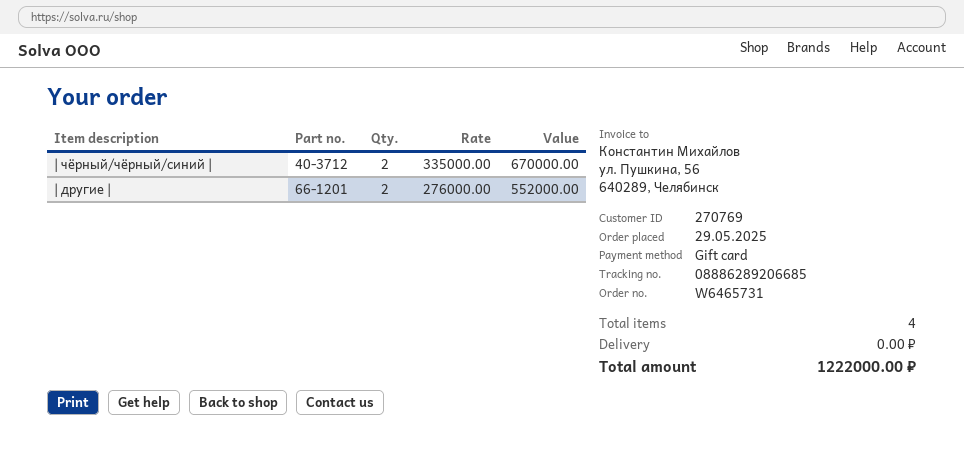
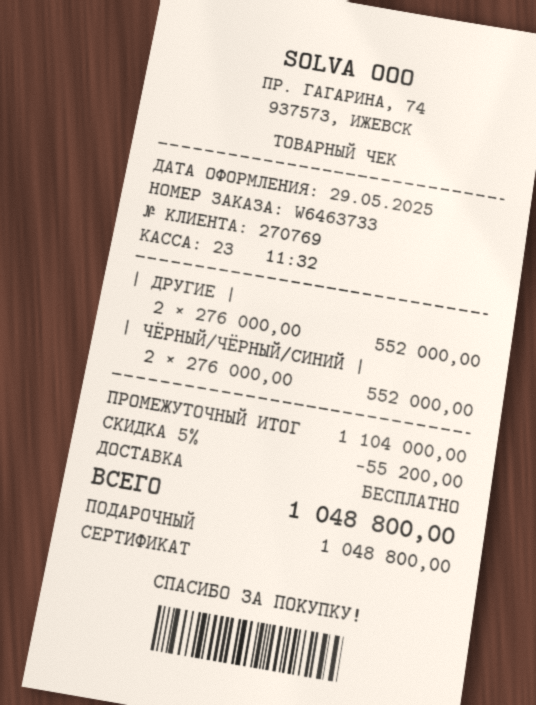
order number: W6465731 -> W6463733
| чёрный/чёрный/синий |: 2 x 335000.00 = 670000.00 -> 2 x 276000.00 = 552000.00
discount: none -> 5% = 55200.00
total: 1222000.00 -> 1048800.00

